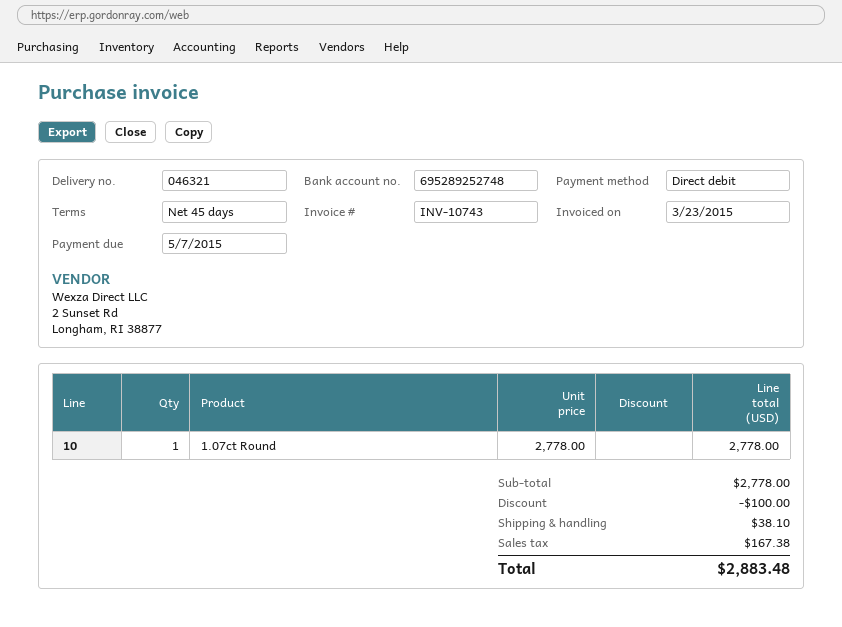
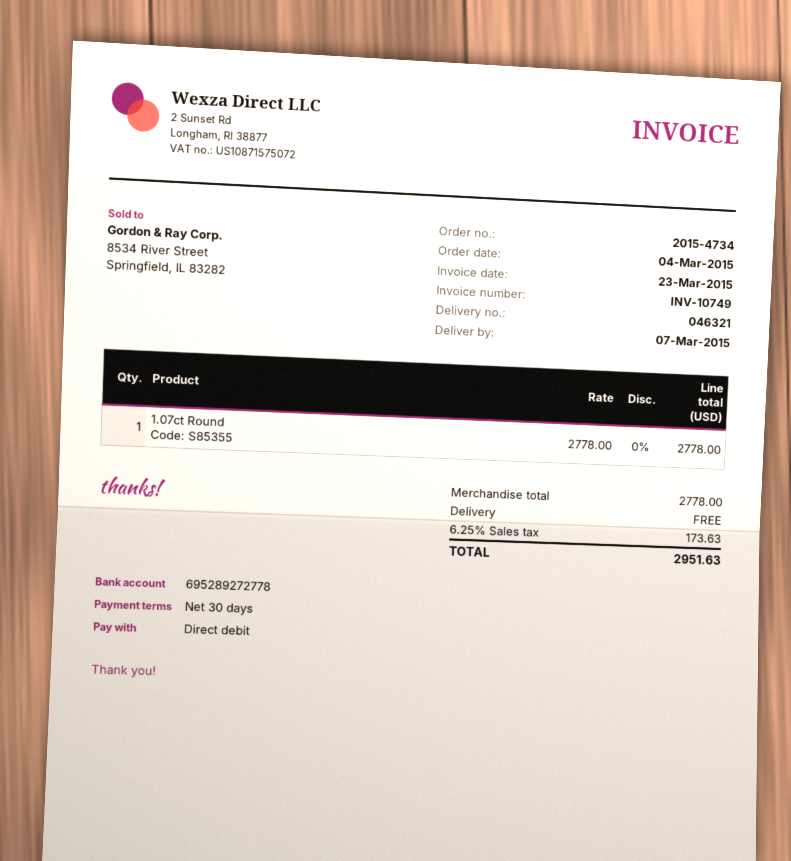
invoice number: INV-10743 -> INV-10749
payment terms: 45 days -> 30 days
bank account: 695289252748 -> 695289272778
discount: 100.00 -> none
shipping: 38.10 -> 0.00
tax: 167.38 -> 173.63
total: 2883.48 -> 2951.63

